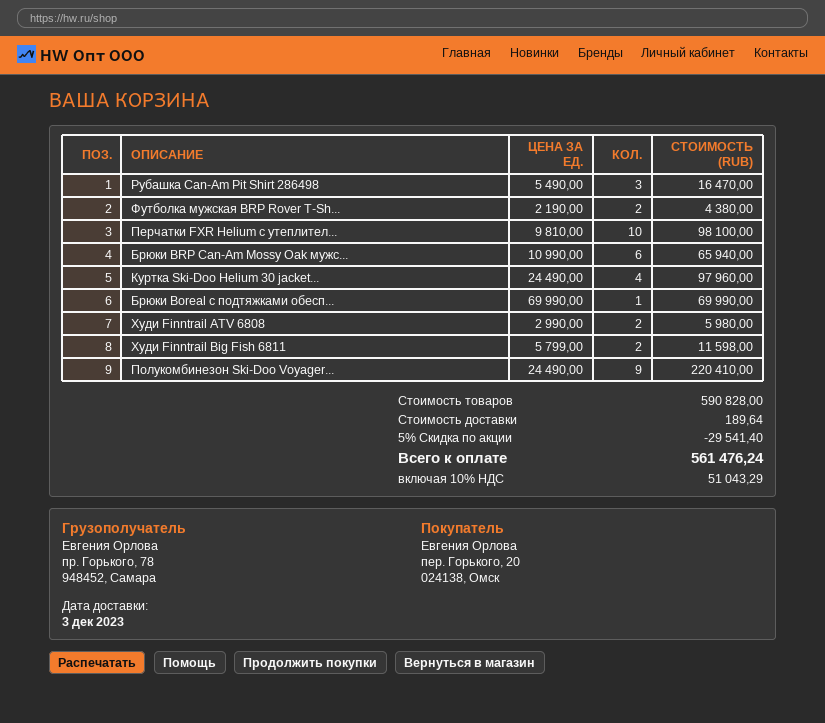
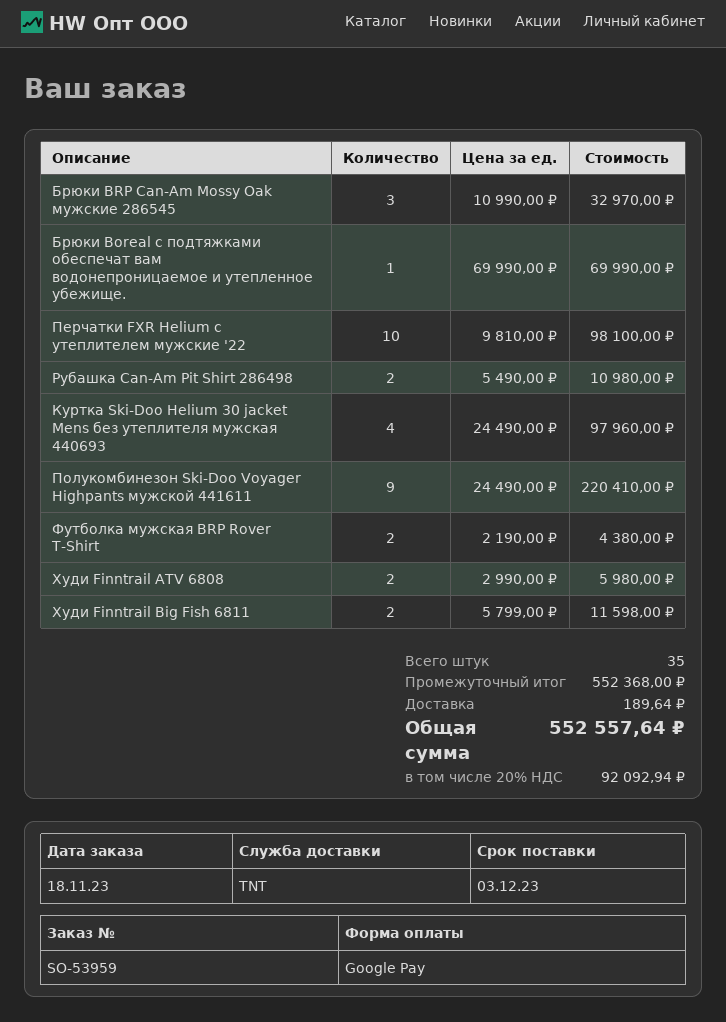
Рубашка Can-Am Pit Shirt 286498: 3 x 5490.00 = 16470.00 -> 2 x 5490.00 = 10980.00
Брюки BRP Can-Am Mossy Oak мужс...: 6 x 10990.00 = 65940.00 -> 3 x 10990.00 = 32970.00
subtotal: 590828.00 -> 552368.00
discount: 5% = 29541.40 -> none
tax: 10% = 51043.29 -> 20% = 92092.94
total: 561476.24 -> 552557.64

